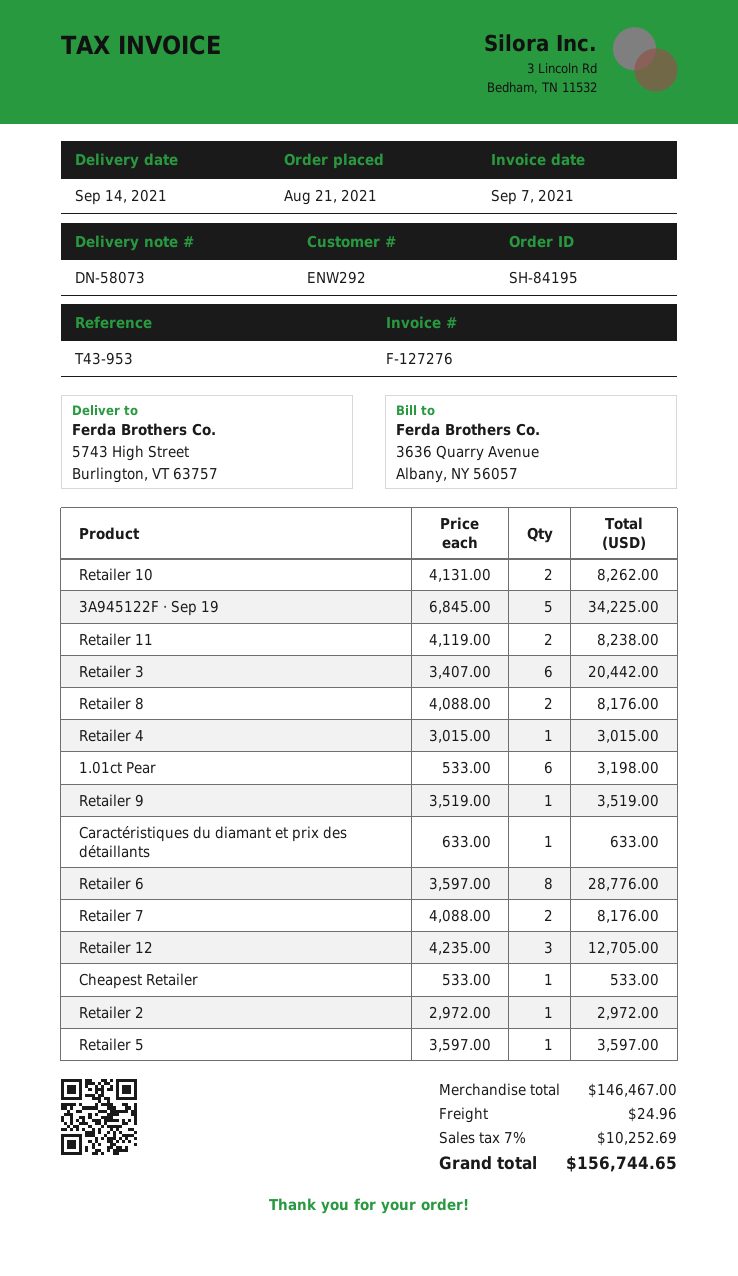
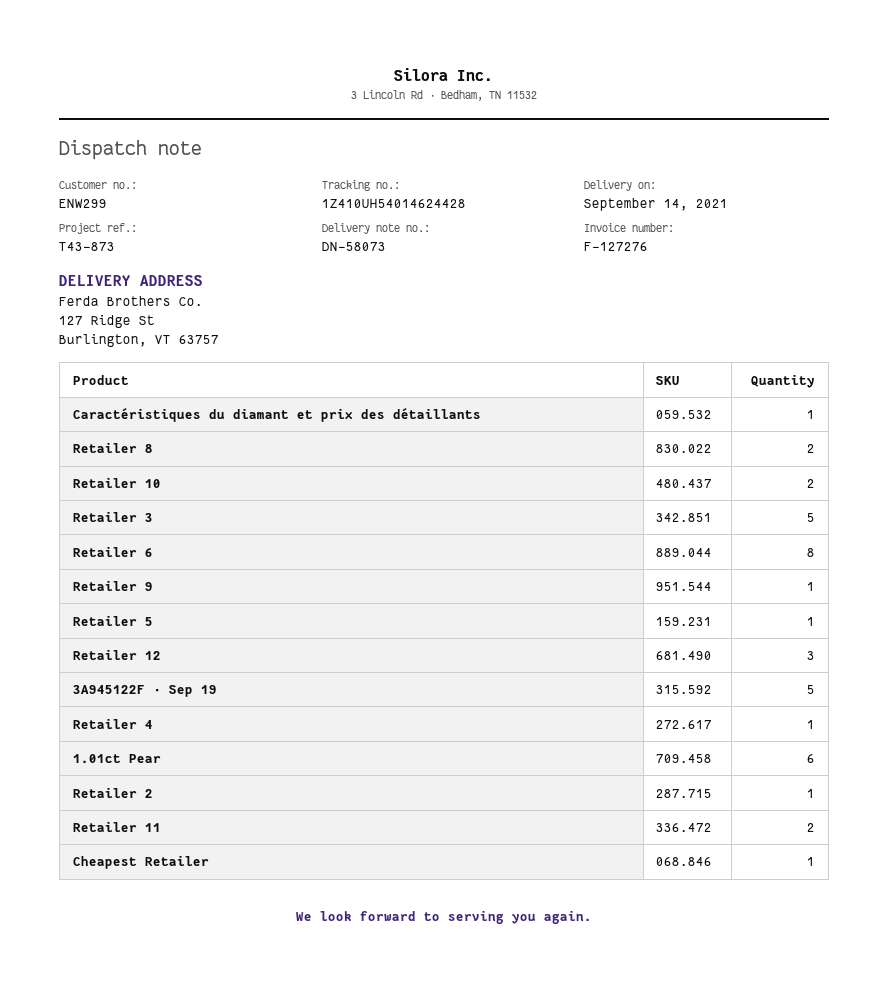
customer number: ENW292 -> ENW299
reference: T43-953 -> T43-873
ship to: 5743 High Street, Burlington, VT 63757 -> 127 Ridge St, Burlington, VT 63757
Retailer 3: 6 -> 5
Retailer 7: 2 -> none

